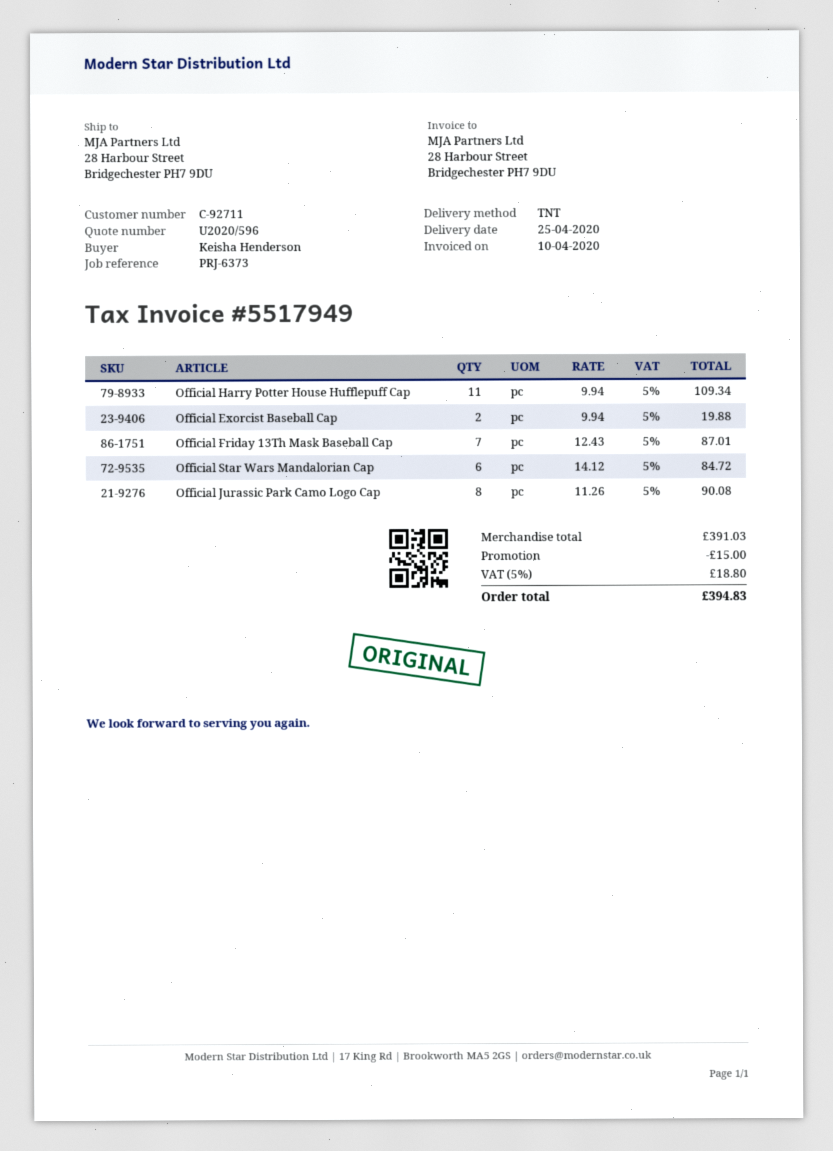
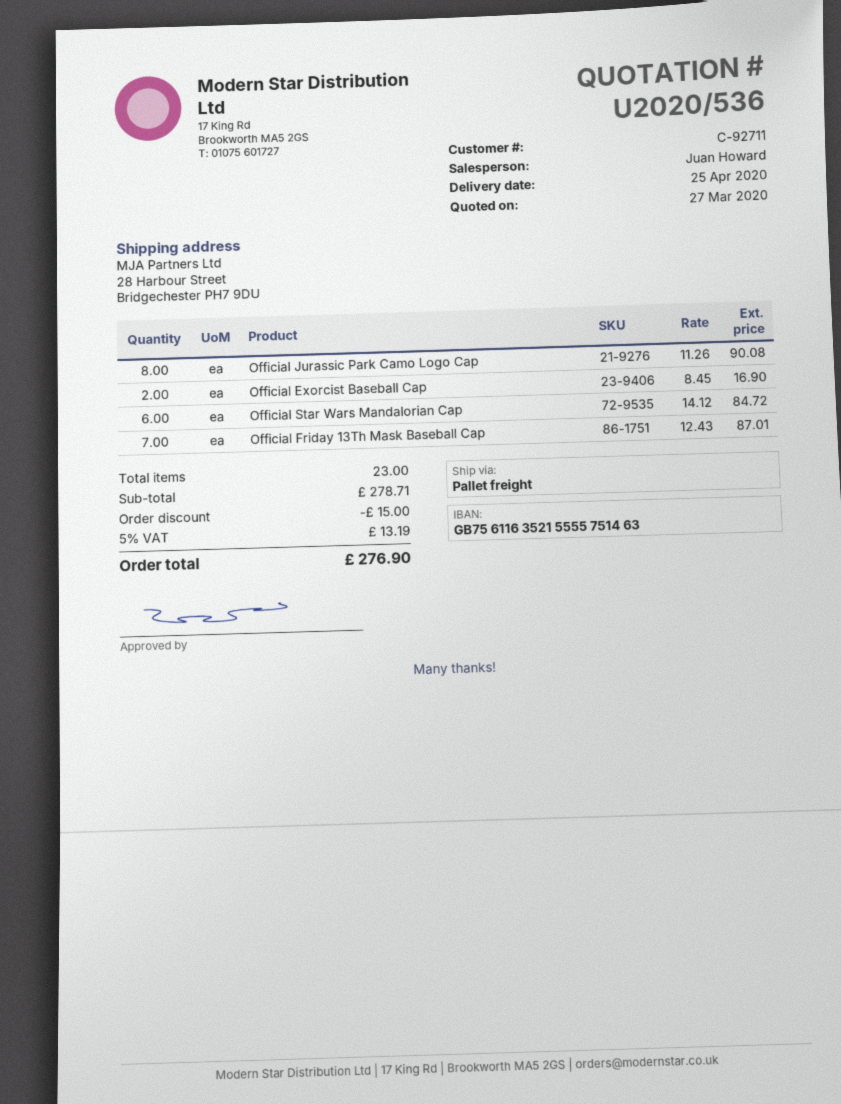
quote number: U2020/596 -> U2020/536
shipping method: TNT -> pallet freight
Official Harry Potter House Hufflepuff Cap: 11 x 9.94 = 109.34 -> none
Official Exorcist Baseball Cap: 2 x 9.94 = 19.88 -> 2 x 8.45 = 16.90
subtotal: 391.03 -> 278.71
tax: 5% = 18.80 -> 5% = 13.19
total: 394.83 -> 276.90

